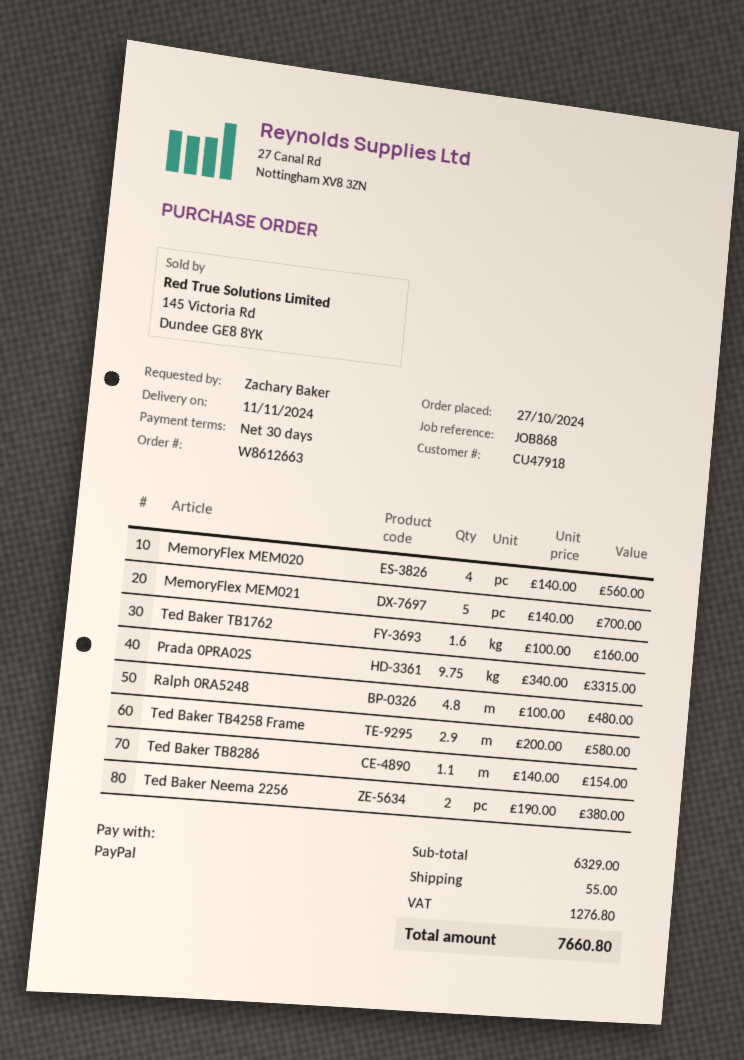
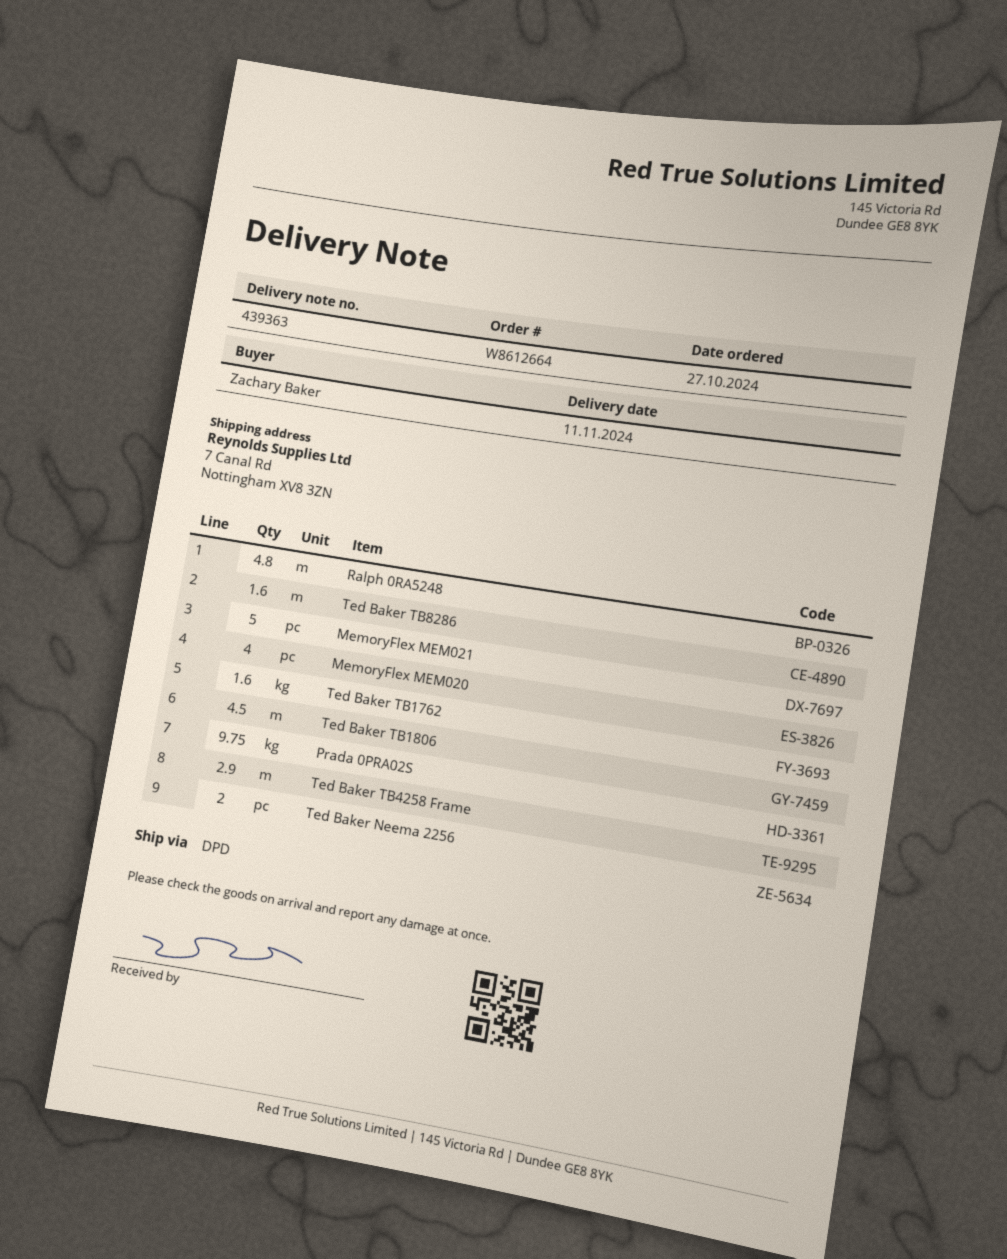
order number: W8612663 -> W8612664
Ted Baker TB8286: 1.1 -> 1.6
Ted Baker TB1806: none -> 4.5

